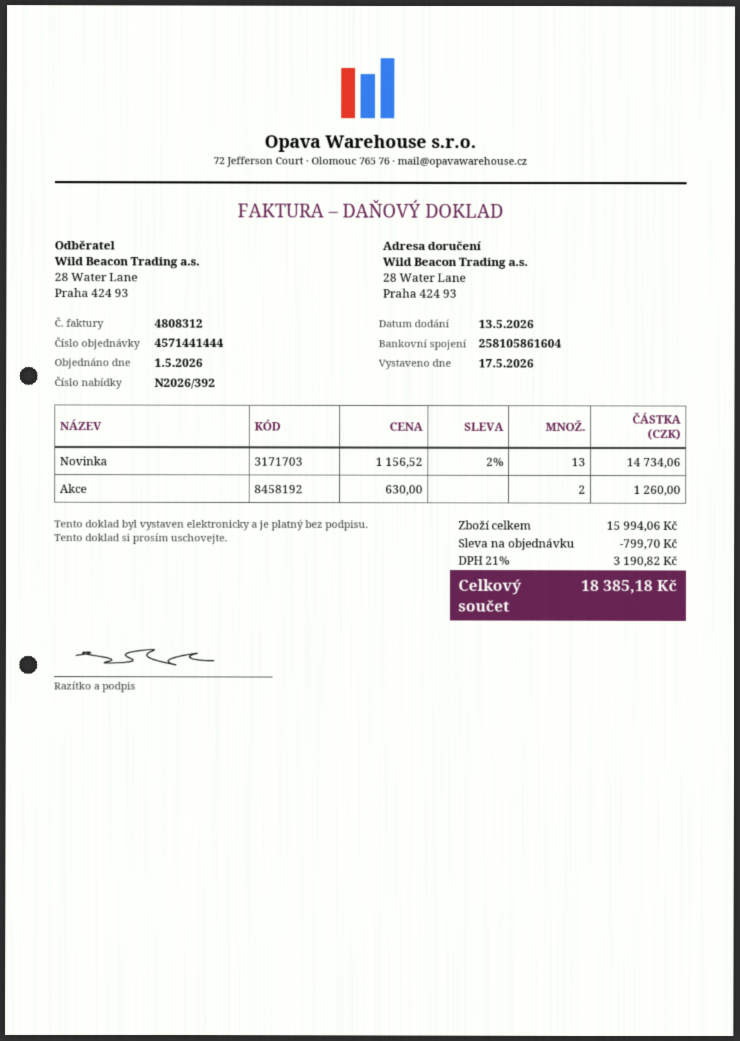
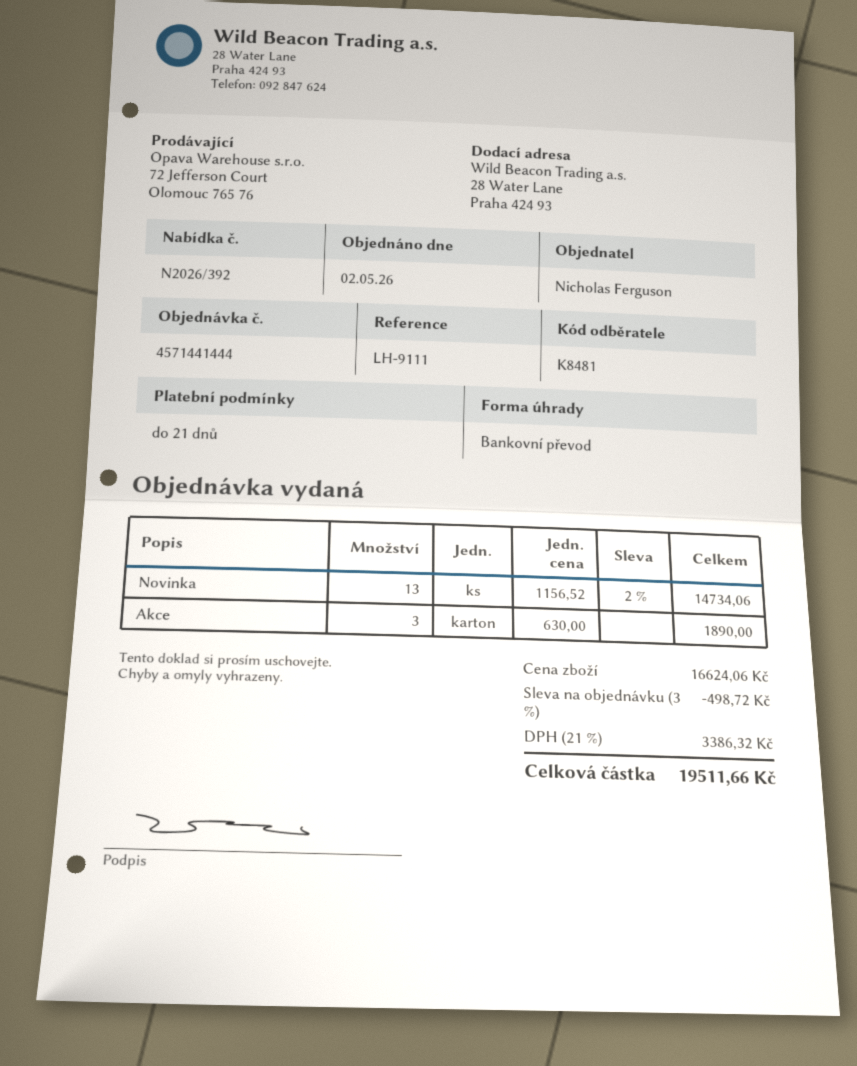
order date: 2026-05-01 -> 2026-05-02
Akce: 2 x 630.00 = 1260.00 -> 3 x 630.00 = 1890.00
subtotal: 15994.06 -> 16624.06
discount: 799.70 -> 498.72
tax: 21% = 3190.82 -> 21% = 3386.32
total: 18385.18 -> 19511.66

